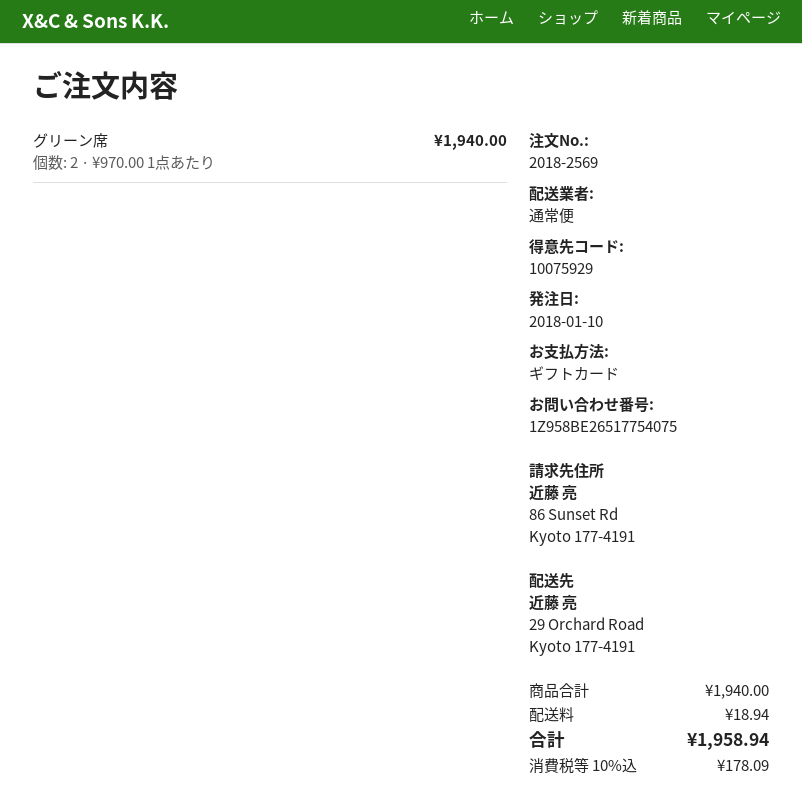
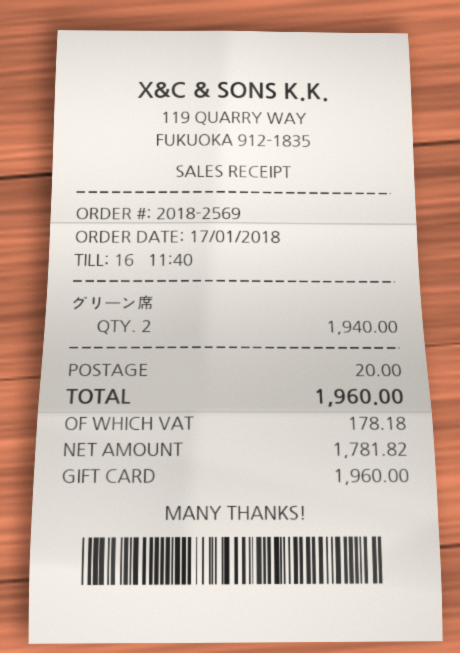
order date: 2018-01-10 -> 2018-01-17
shipping: 18.94 -> 20.00
tax: 178.09 -> 178.18
total: 1958.94 -> 1960.00

